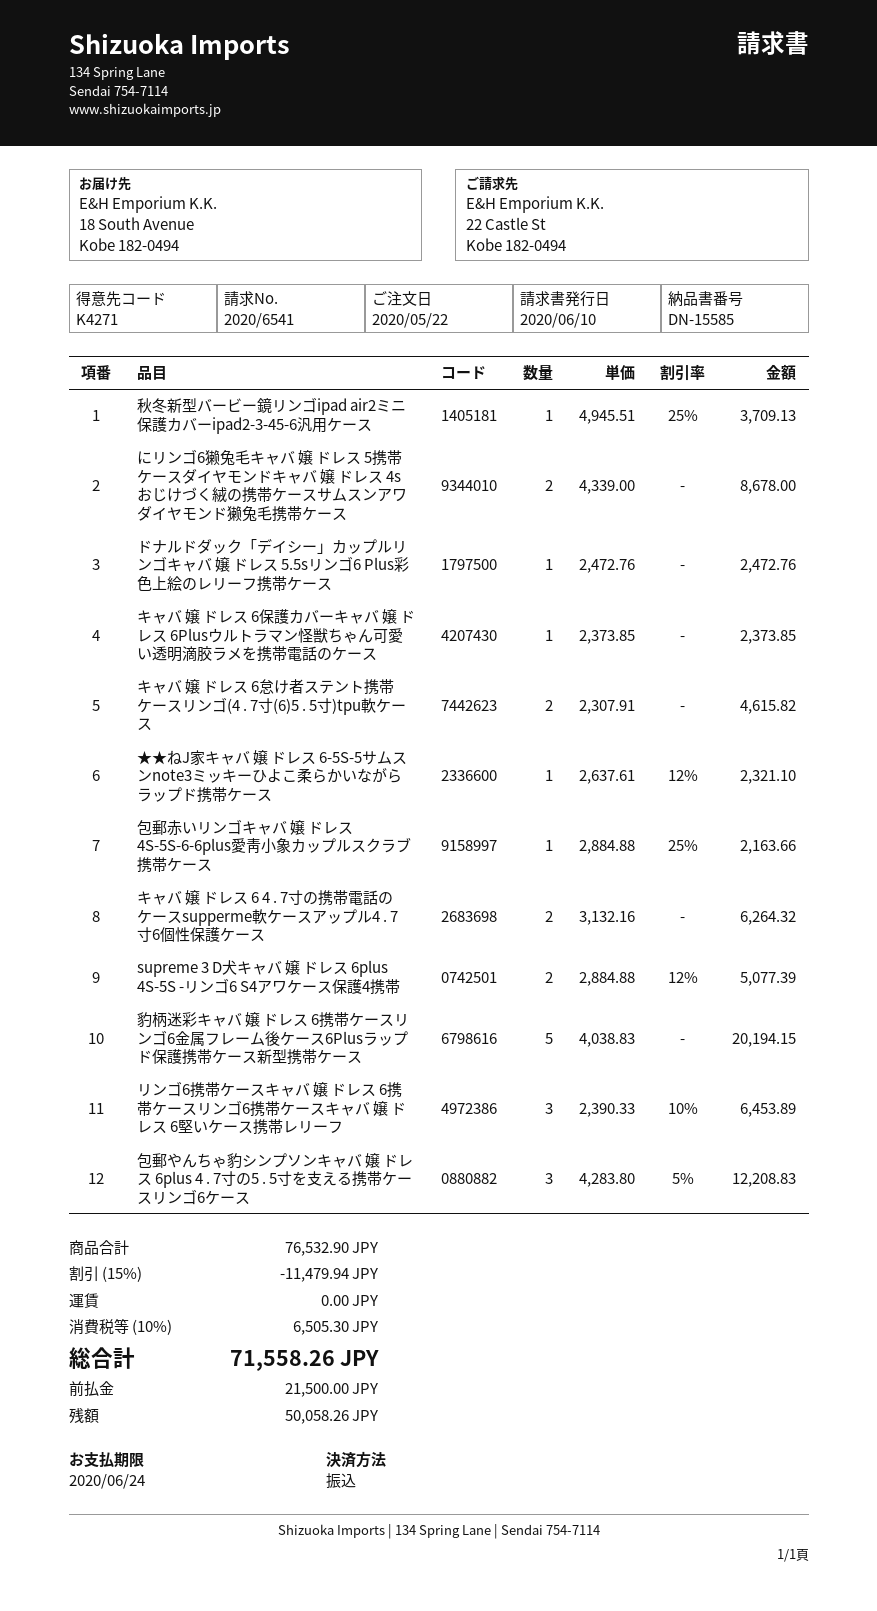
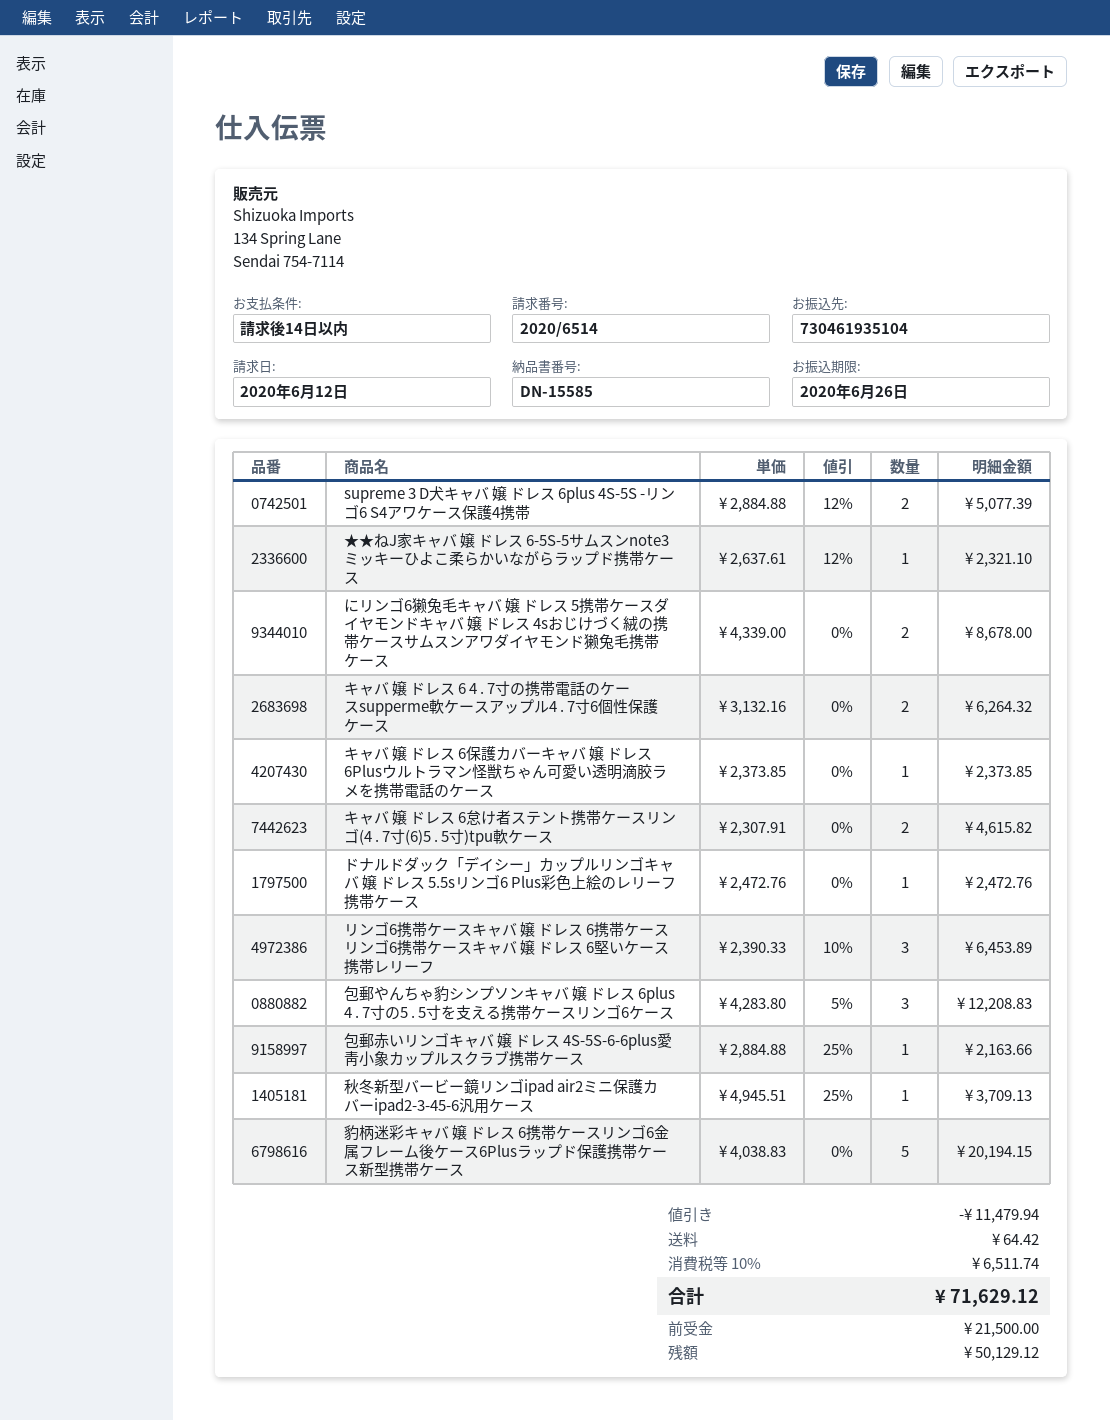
invoice number: 2020/6541 -> 2020/6514
invoice date: 2020-06-10 -> 2020-06-12
due date: 2020-06-24 -> 2020-06-26
shipping: 0.00 -> 64.42
tax: 10% = 6505.30 -> 10% = 6511.74
total: 71558.26 -> 71629.12
balance: 50058.26 -> 50129.12

